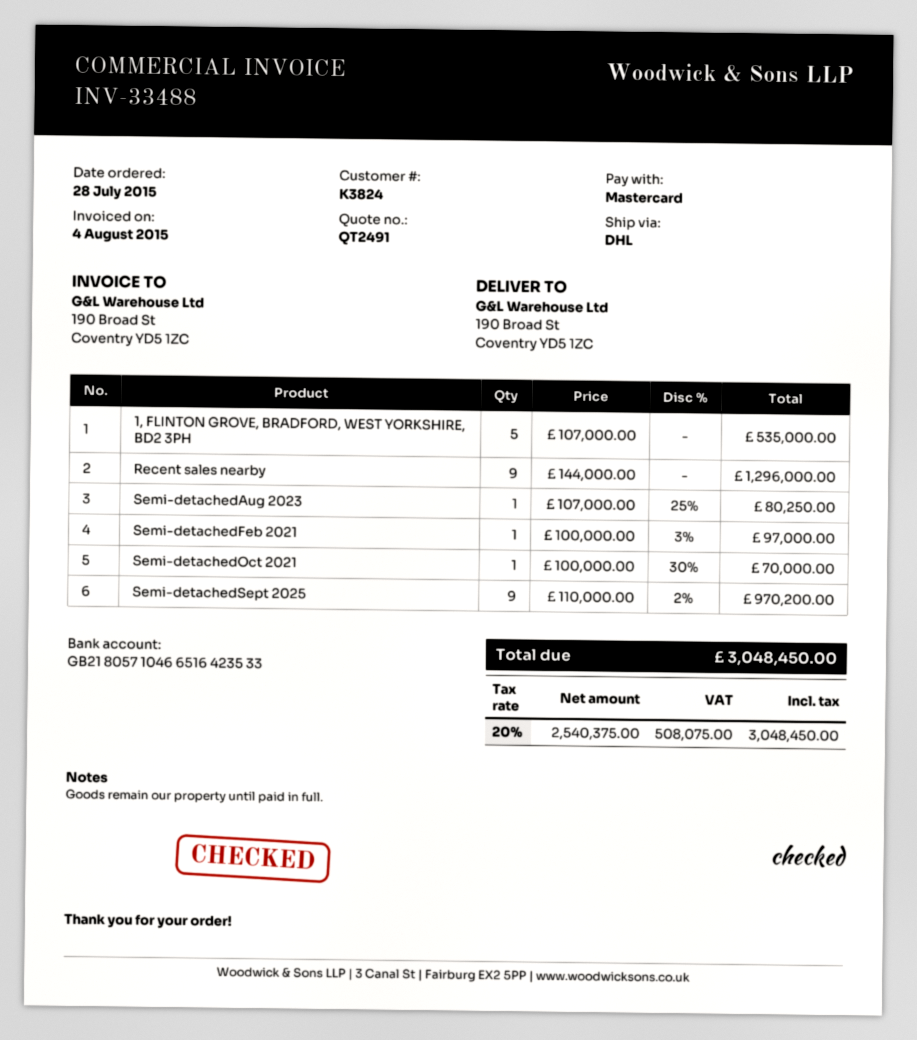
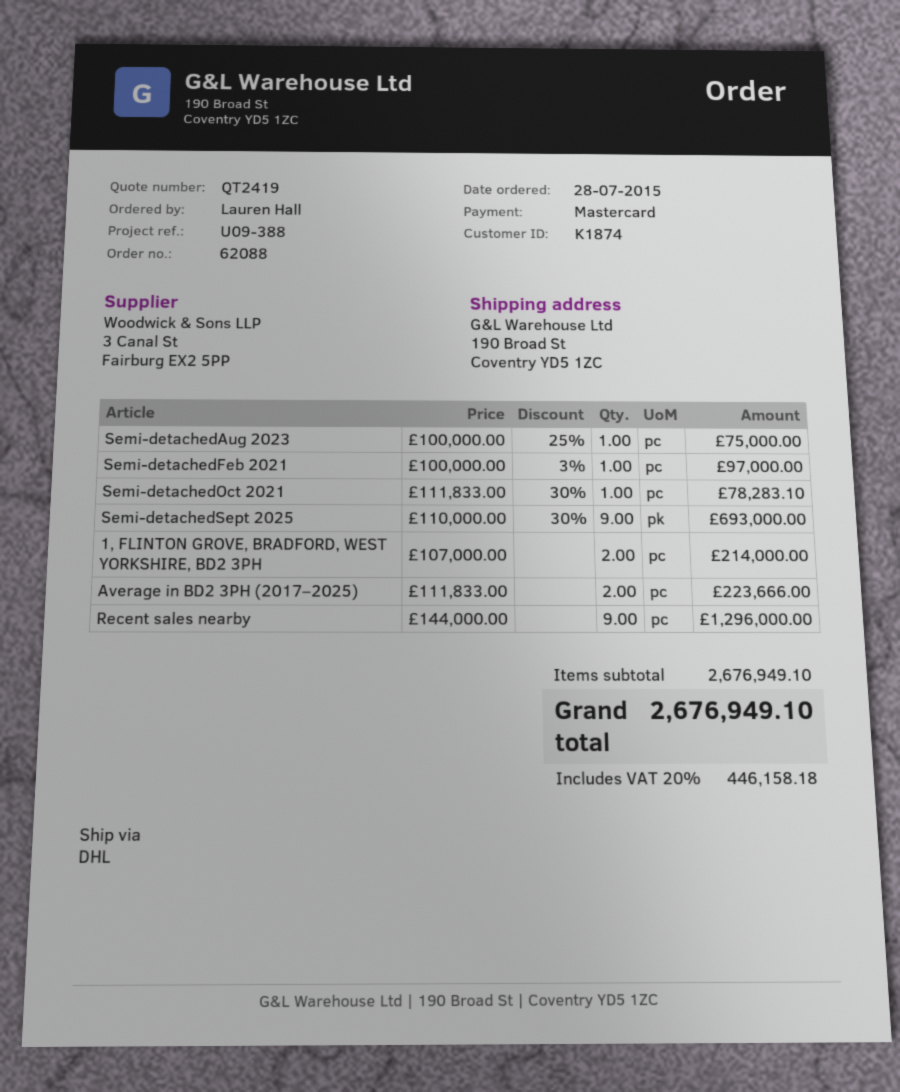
quote number: QT2491 -> QT2419
customer number: K3824 -> K1874
1, FLINTON GROVE, BRADFORD, WEST YORKSHIRE, BD2 3PH: 5 x 107000.00 = 535000.00 -> 2 x 107000.00 = 214000.00
Semi-detachedAug 2023: 1 x 107000.00 - 25% = 80250.00 -> 1 x 100000.00 - 25% = 75000.00
Semi-detachedOct 2021: 1 x 100000.00 - 30% = 70000.00 -> 1 x 111833.00 - 30% = 78283.10
Semi-detachedSept 2025: 9 x 110000.00 - 2% = 970200.00 -> 9 x 110000.00 - 30% = 693000.00
Average in BD2 3PH (2017–2025): none -> 2 x 111833.00 = 223666.00
tax: 20% = 508075.00 -> 20% = 446158.18
total: 3048450.00 -> 2676949.10

